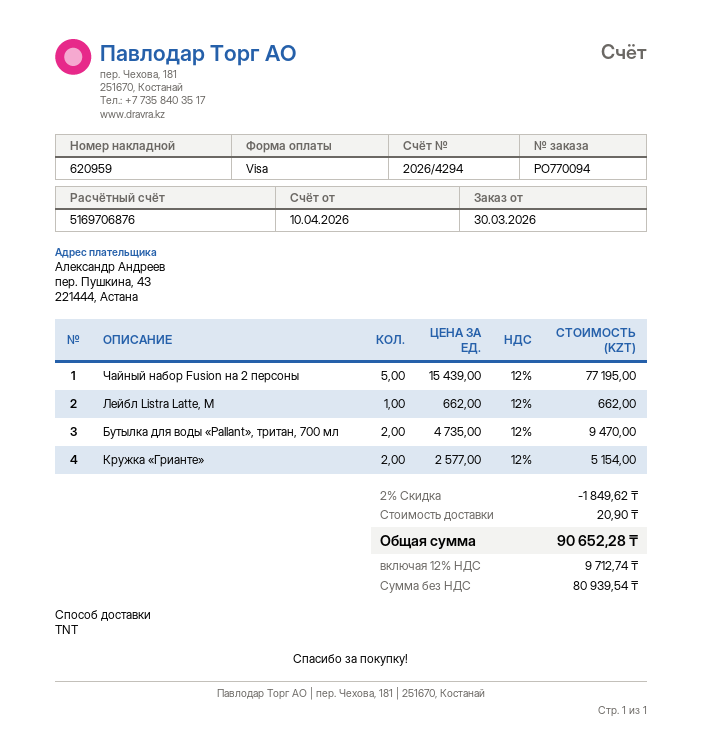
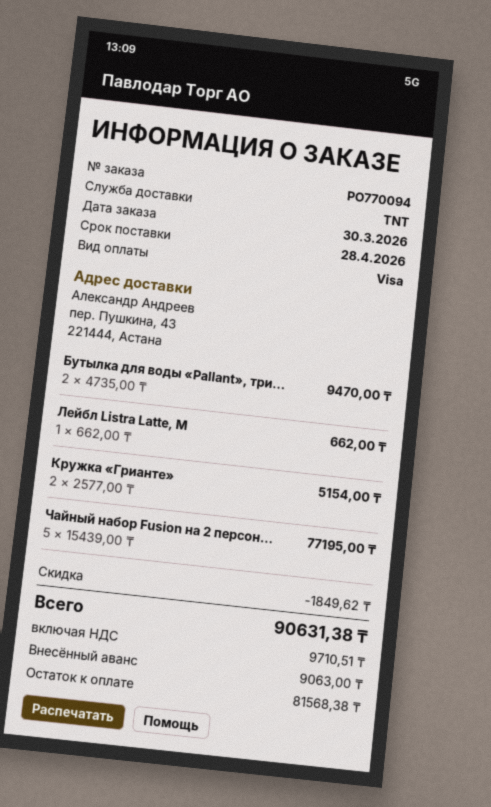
shipping: 20.90 -> none
tax: 9712.74 -> 9710.51
total: 90652.28 -> 90631.38

